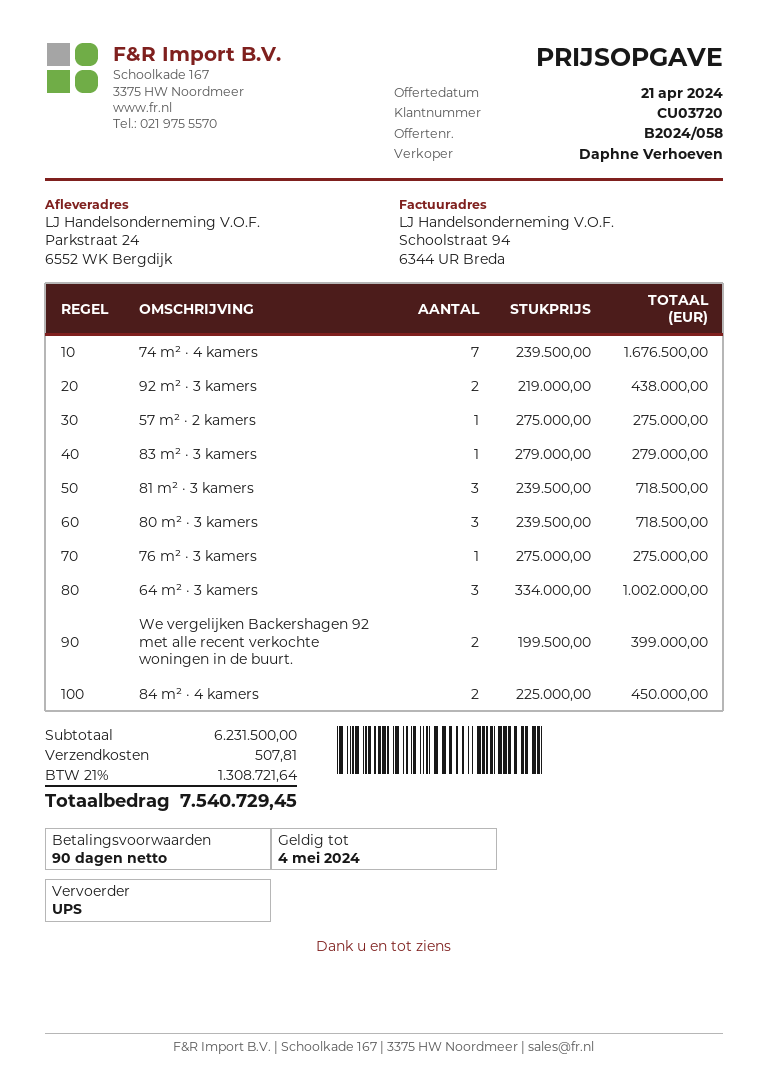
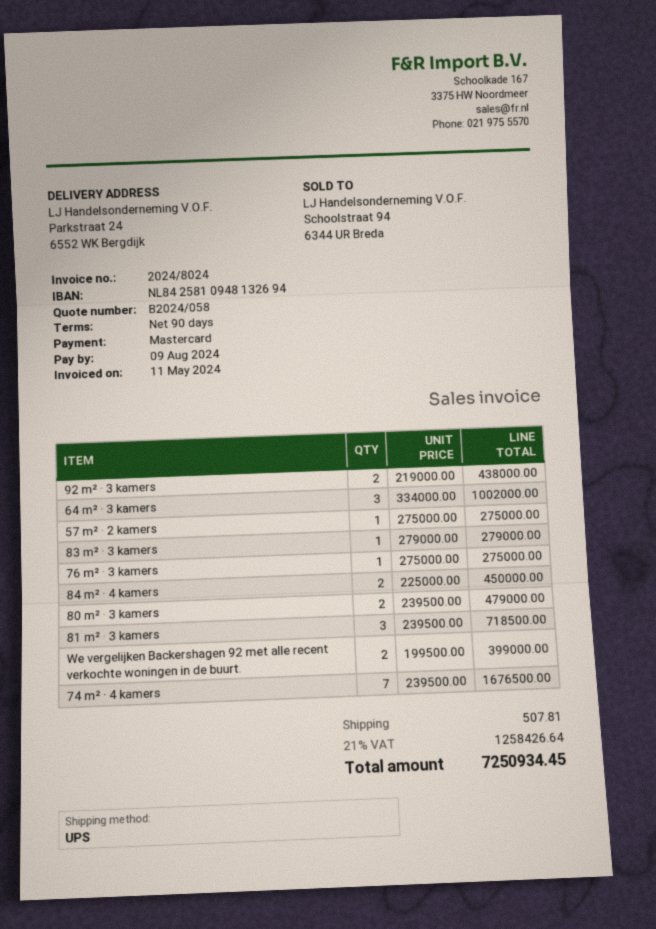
80 m² · 3 kamers: 3 x 239500.00 = 718500.00 -> 2 x 239500.00 = 479000.00
tax: 21% = 1308721.64 -> 21% = 1258426.64
total: 7540729.45 -> 7250934.45

